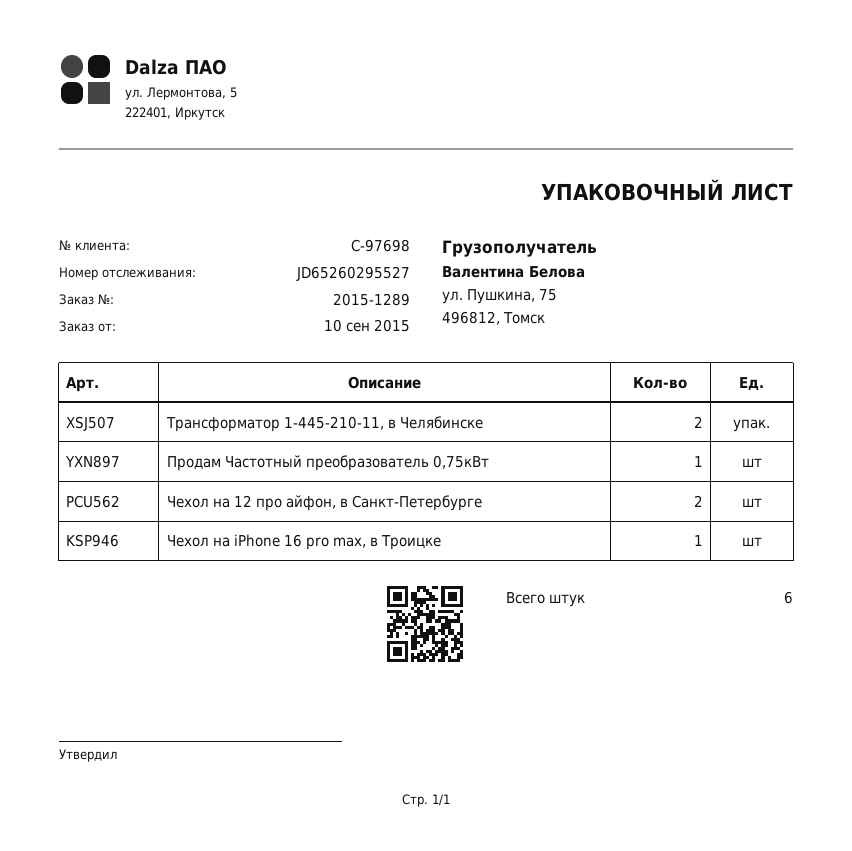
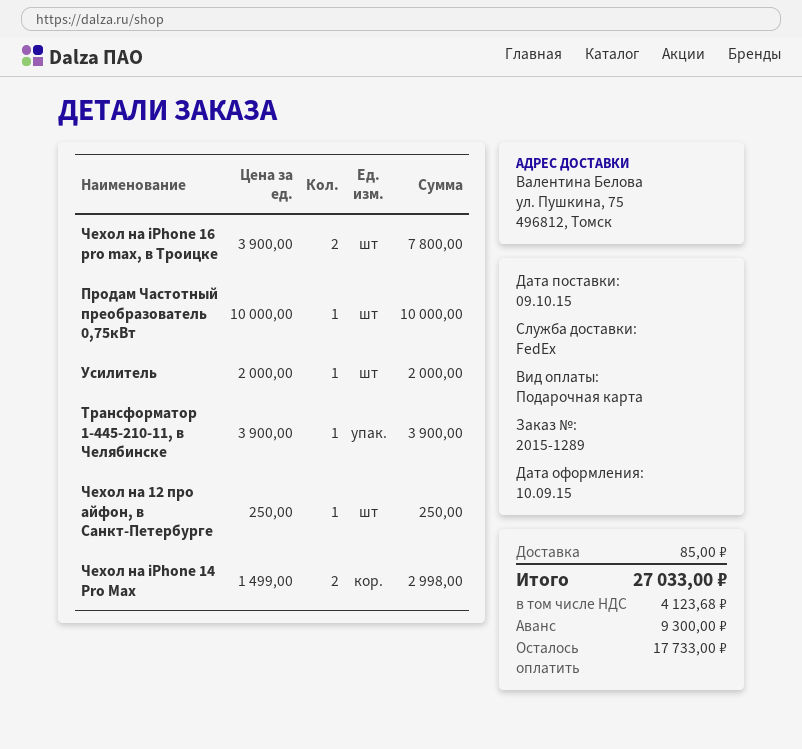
Трансформатор 1-445-210-11, в Челябинске: 2 -> 1
Чехол на 12 про айфон, в Санкт-Петербурге: 2 -> 1
Чехол на iPhone 16 pro max, в Троицке: 1 -> 2
Усилитель: none -> 1
Чехол на iPhone 14 Pro Max: none -> 2

